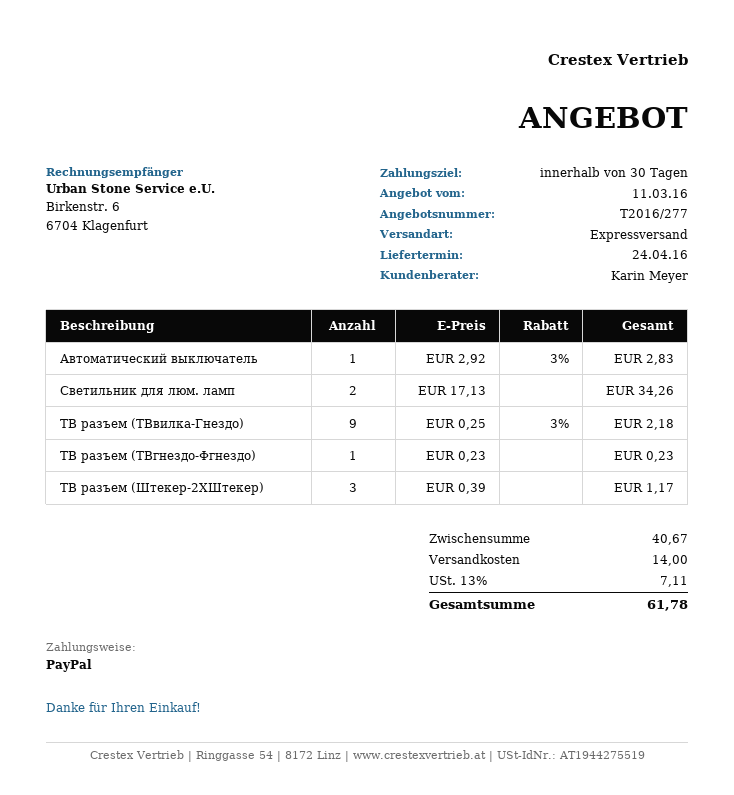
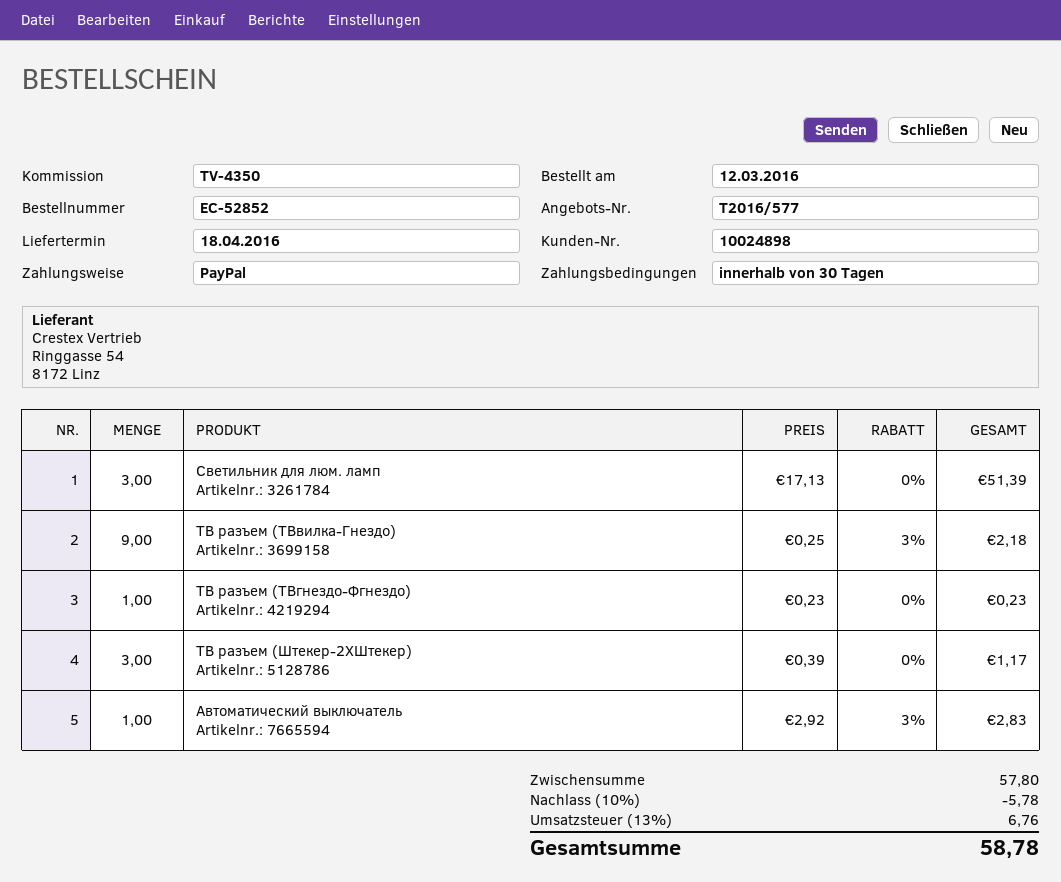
quote number: T2016/277 -> T2016/577
delivery date: 2016-04-24 -> 2016-04-18
Светильник для люм. ламп: 2 x 17.13 = 34.26 -> 3 x 17.13 = 51.39
subtotal: 40.67 -> 57.80
discount: none -> 10% = 5.78
shipping: 14.00 -> none
tax: 13% = 7.11 -> 13% = 6.76
total: 61.78 -> 58.78

